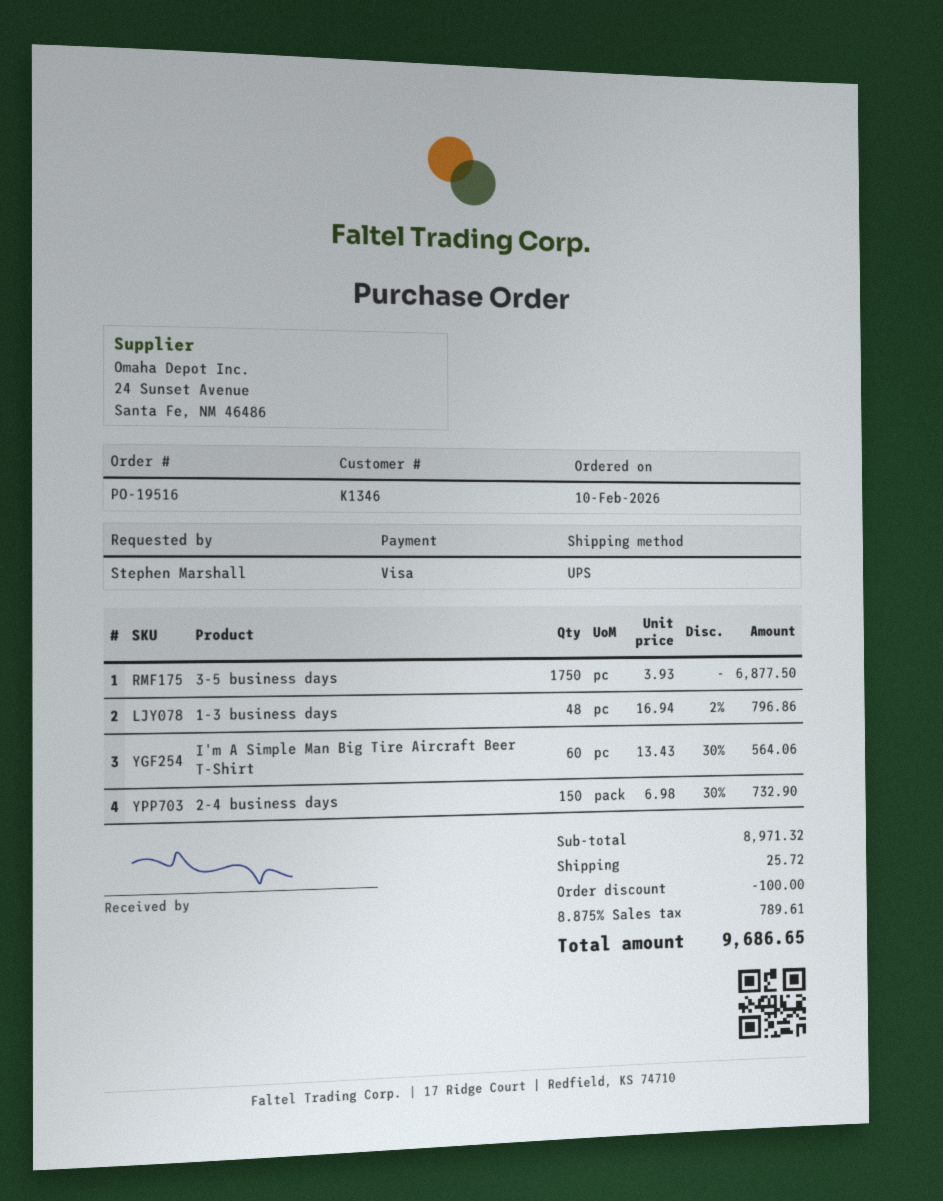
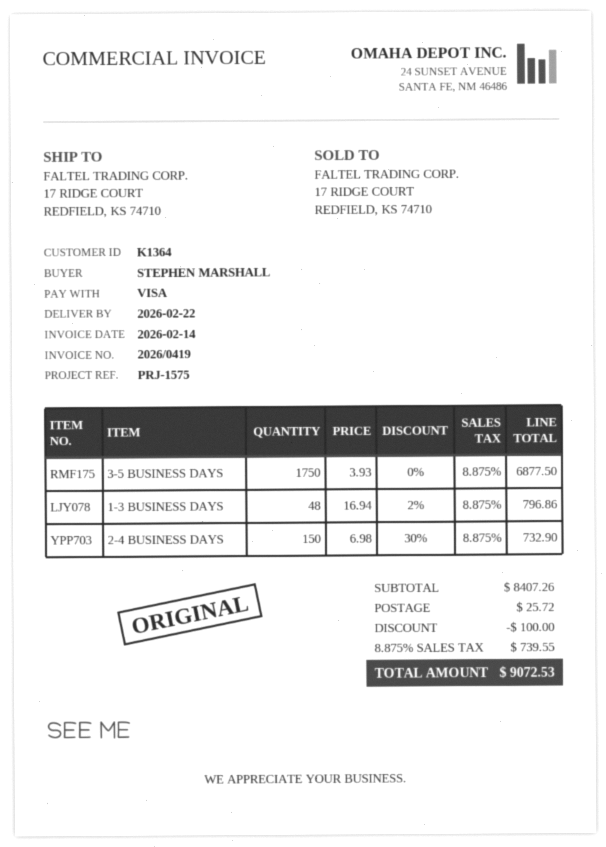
customer number: K1346 -> K1364
I'm A Simple Man Big Tire Aircraft Beer T-Shirt: 60 x 13.43 - 30% = 564.06 -> none
subtotal: 8971.32 -> 8407.26
tax: 8.875% = 789.61 -> 8.875% = 739.55
total: 9686.65 -> 9072.53

